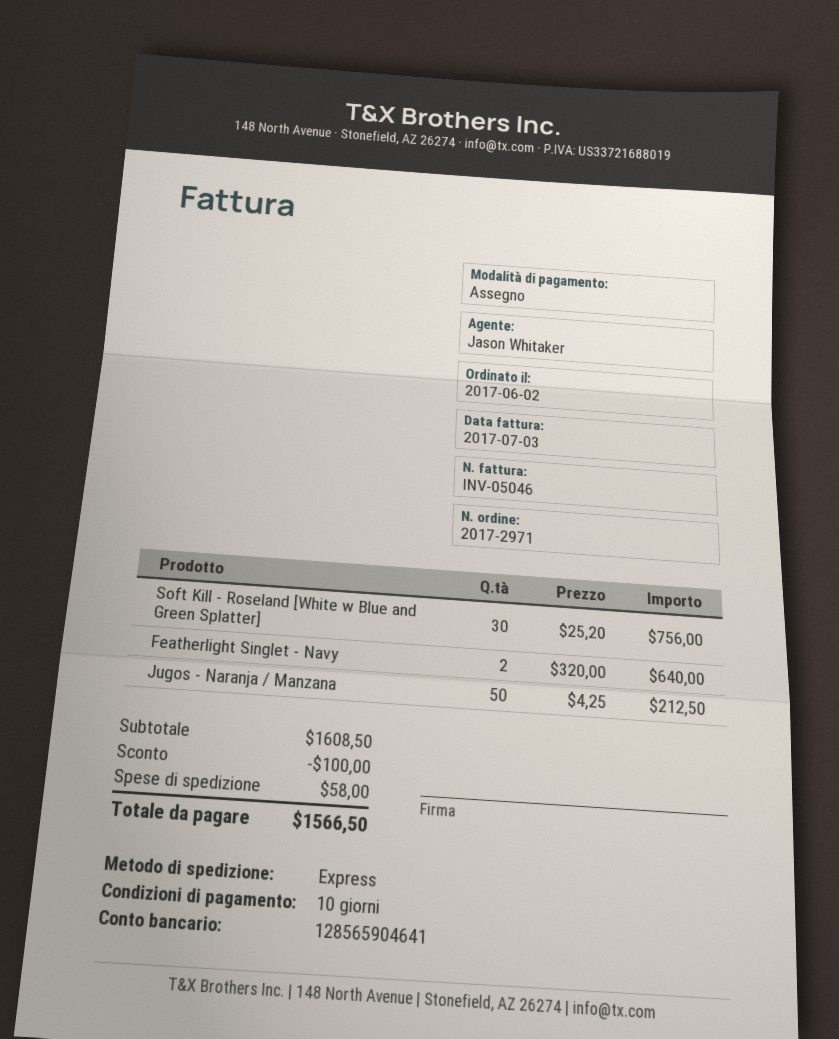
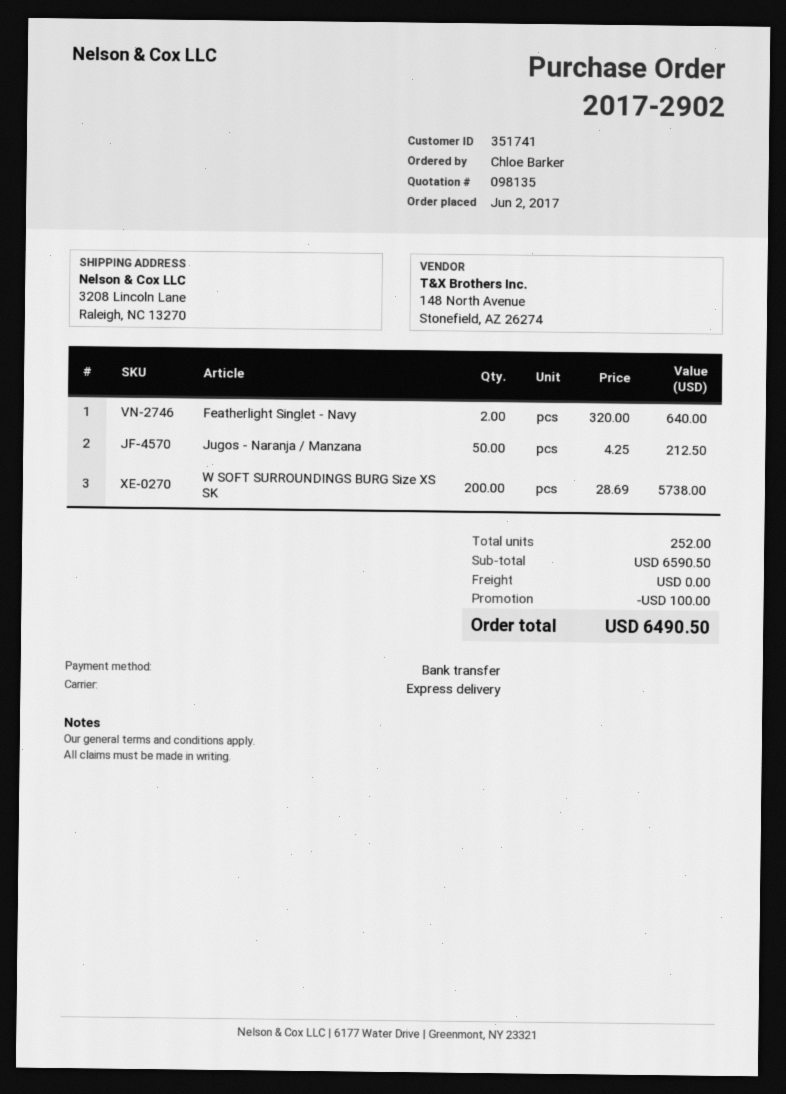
order number: 2017-2971 -> 2017-2902
payment method: cheque -> bank transfer
Soft Kill - Roseland [White w Blue and Green Splatter]: 30 x 25.20 = 756.00 -> none
W SOFT SURROUNDINGS BURG Size XS SK: none -> 200 x 28.69 = 5738.00
subtotal: 1608.50 -> 6590.50
shipping: 58.00 -> 0.00
total: 1566.50 -> 6490.50

